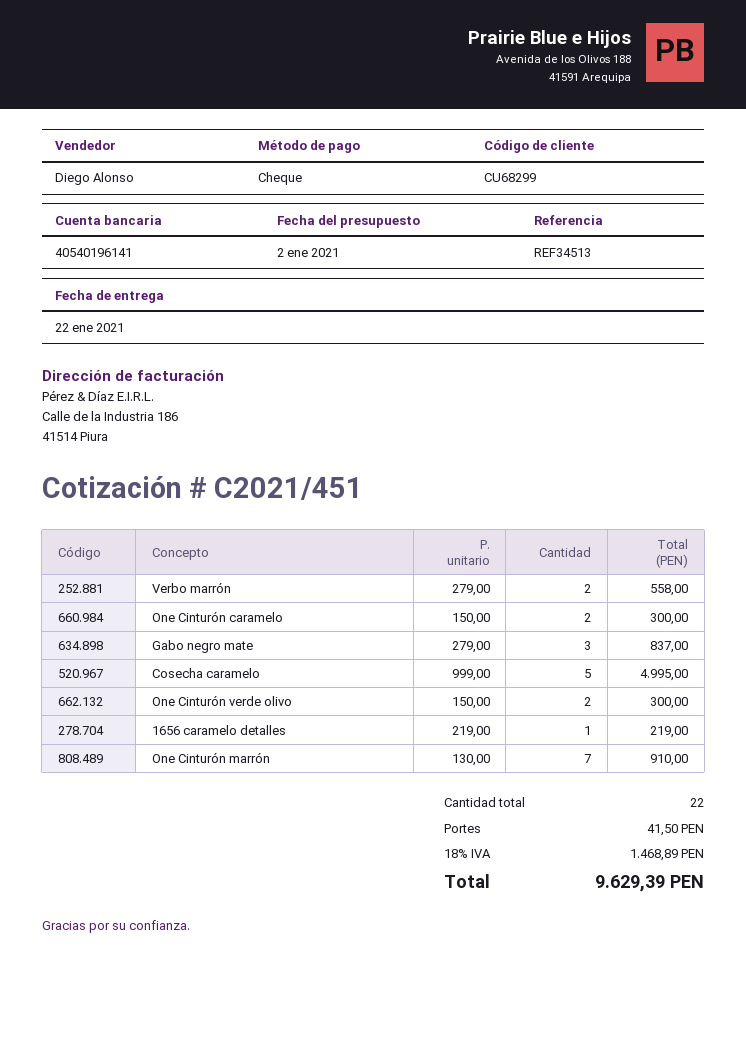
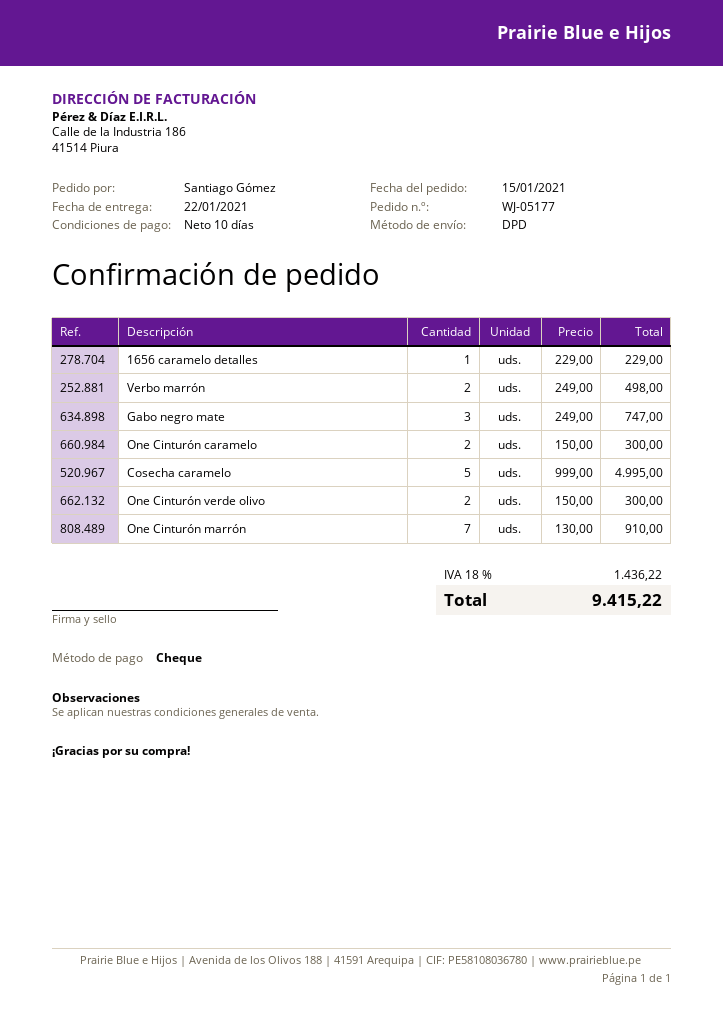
Verbo marrón: 2 x 279.00 = 558.00 -> 2 x 249.00 = 498.00
Gabo negro mate: 3 x 279.00 = 837.00 -> 3 x 249.00 = 747.00
1656 caramelo detalles: 1 x 219.00 = 219.00 -> 1 x 229.00 = 229.00
shipping: 41.50 -> none
tax: 18% = 1468.89 -> 18% = 1436.22
total: 9629.39 -> 9415.22

